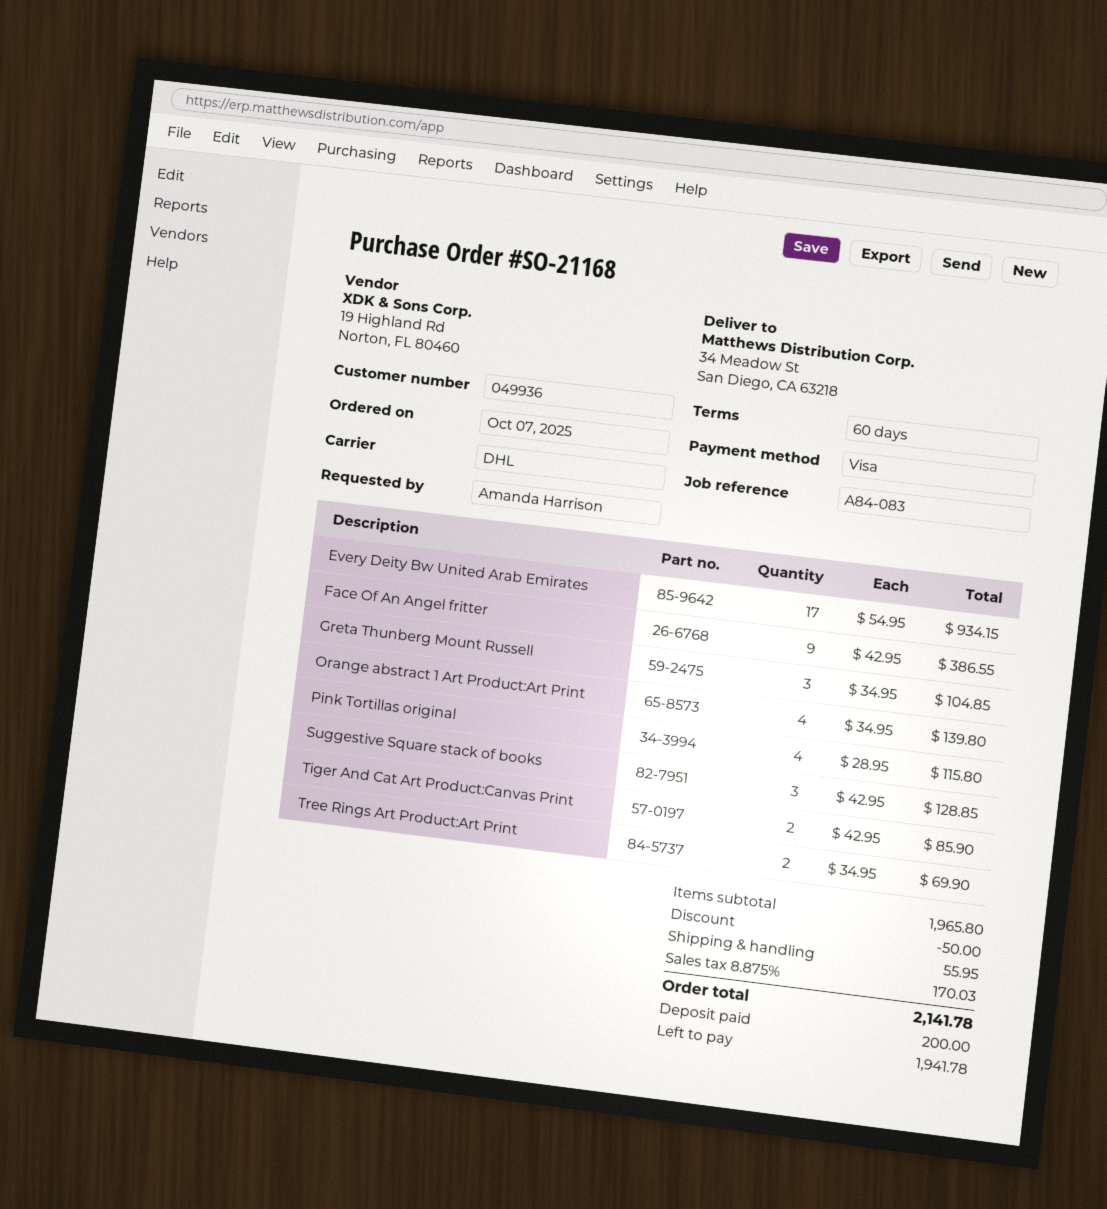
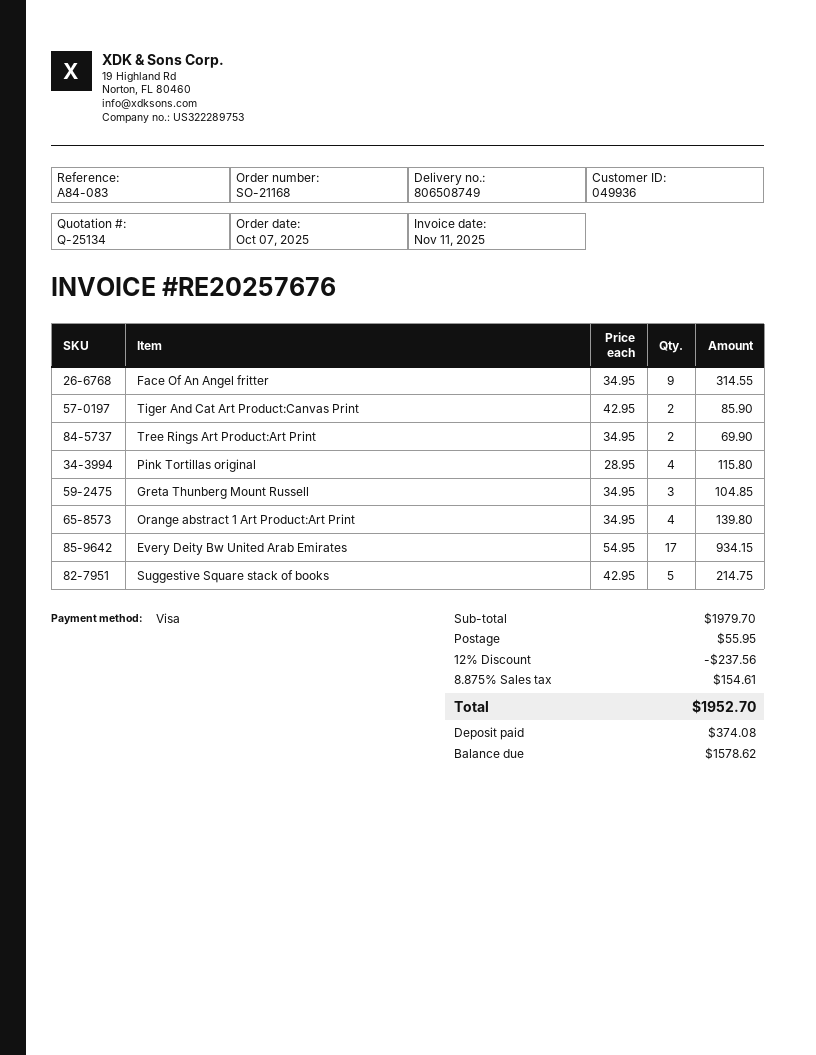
Face Of An Angel fritter: 9 x 42.95 = 386.55 -> 9 x 34.95 = 314.55
Suggestive Square stack of books: 3 x 42.95 = 128.85 -> 5 x 42.95 = 214.75
subtotal: 1965.80 -> 1979.70
discount: 50.00 -> 237.56
tax: 8.875% = 170.03 -> 8.875% = 154.61
total: 2141.78 -> 1952.70
deposit: 200.00 -> 374.08
balance: 1941.78 -> 1578.62

